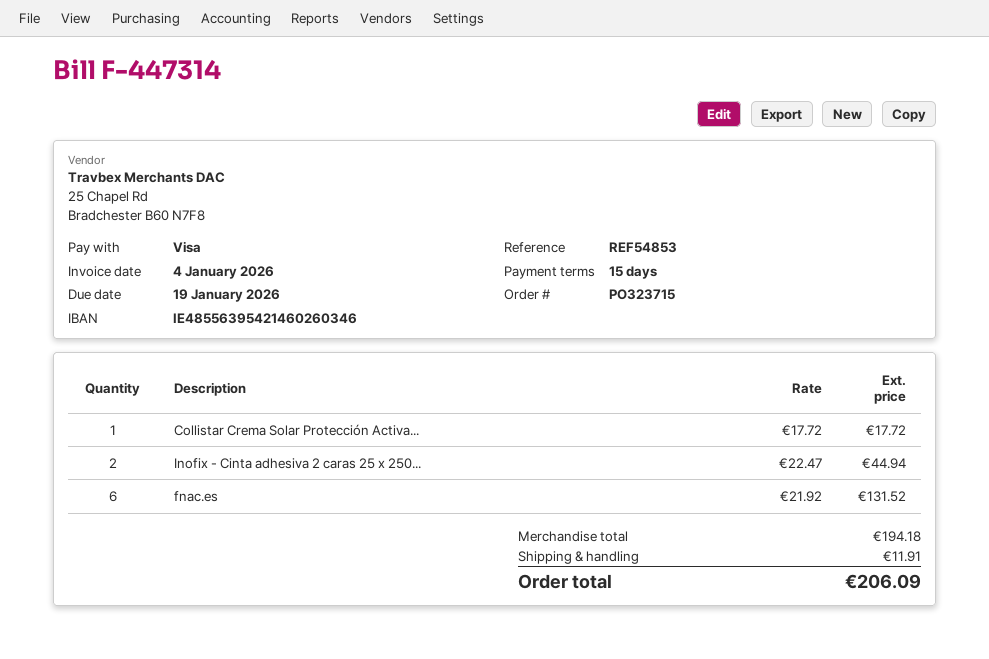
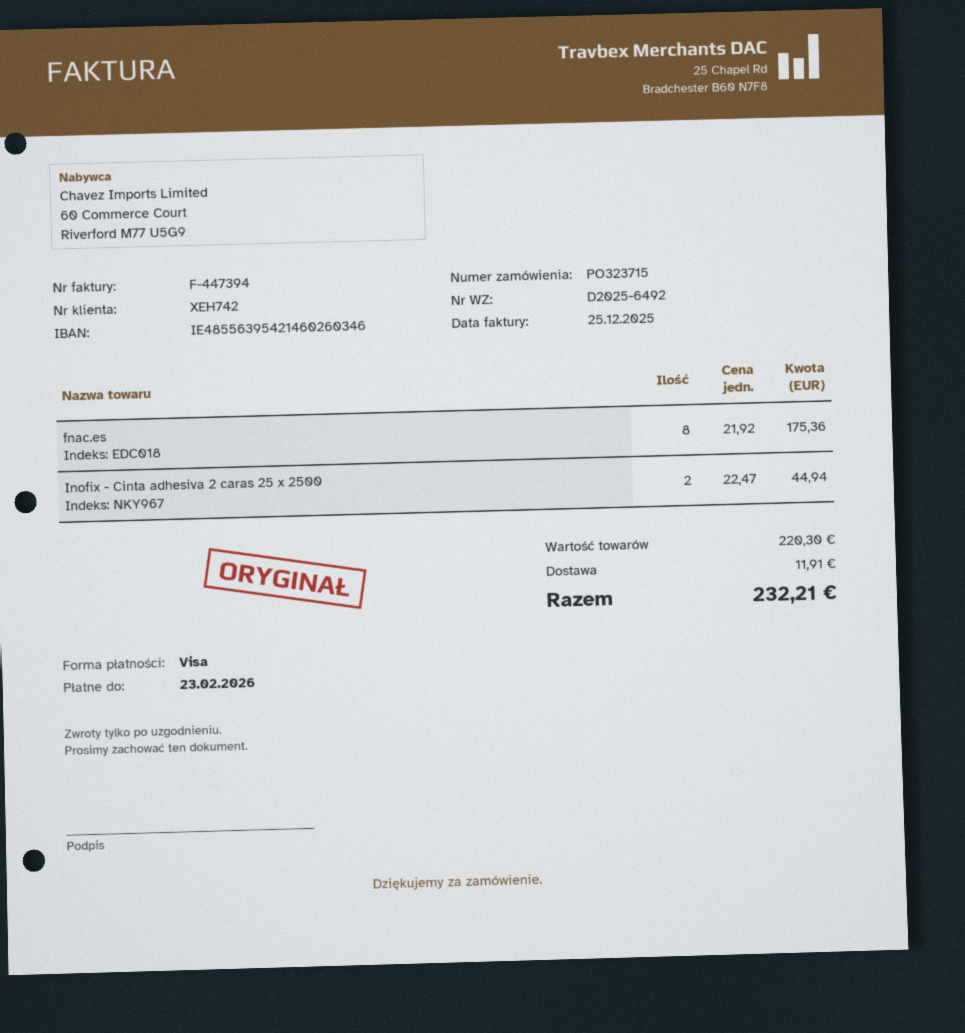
invoice number: F-447314 -> F-447394
invoice date: 2026-01-04 -> 2025-12-25
due date: 2026-01-19 -> 2026-02-23
Collistar Crema Solar Protección Activa...: 1 x 17.72 = 17.72 -> none
fnac.es: 6 x 21.92 = 131.52 -> 8 x 21.92 = 175.36
subtotal: 194.18 -> 220.30
total: 206.09 -> 232.21

